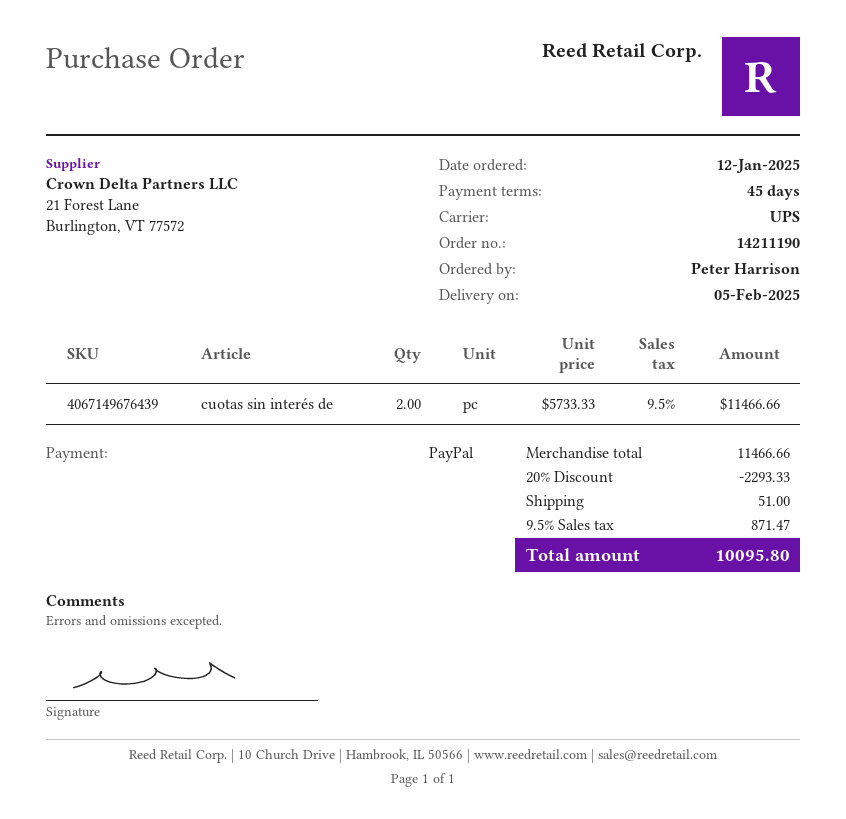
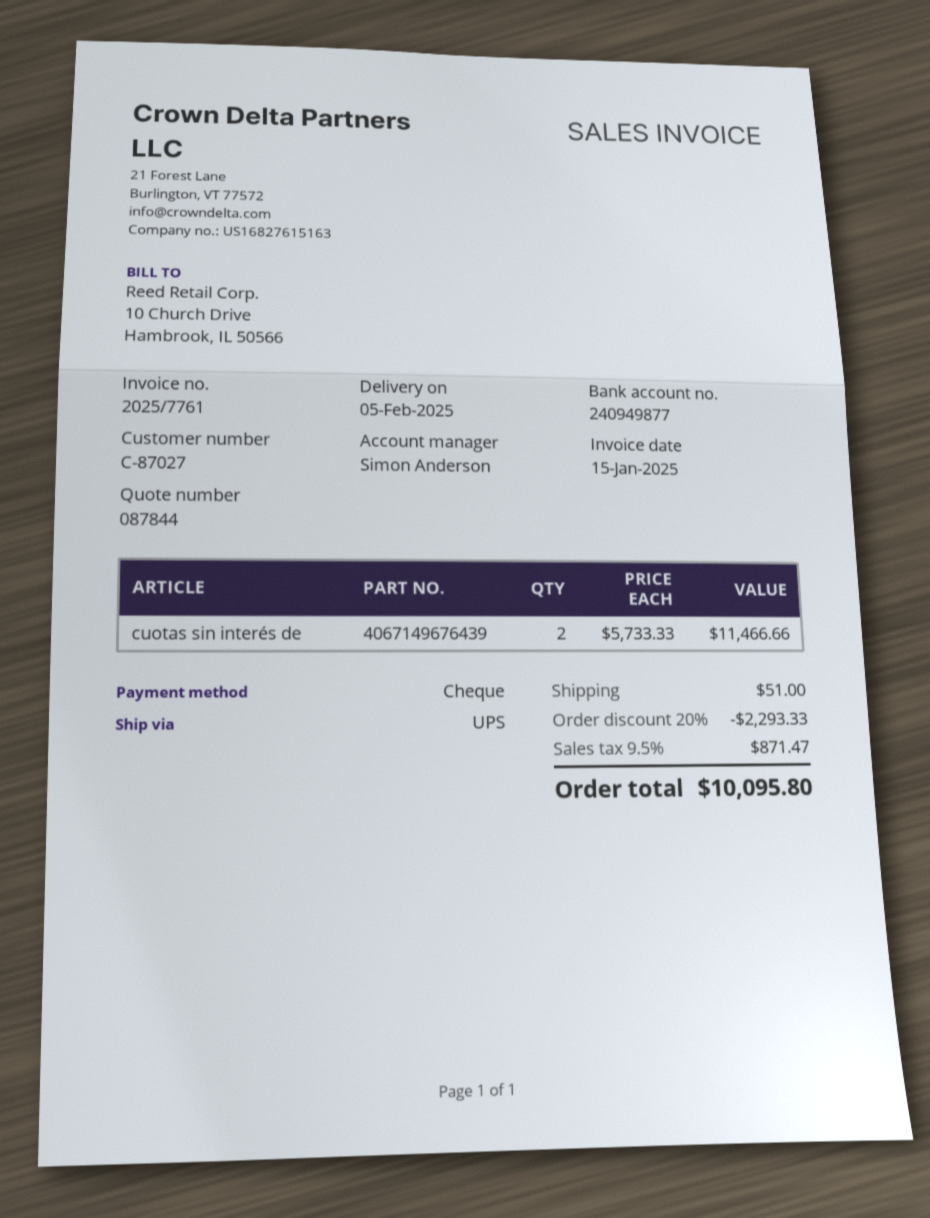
payment method: PayPal -> cheque

